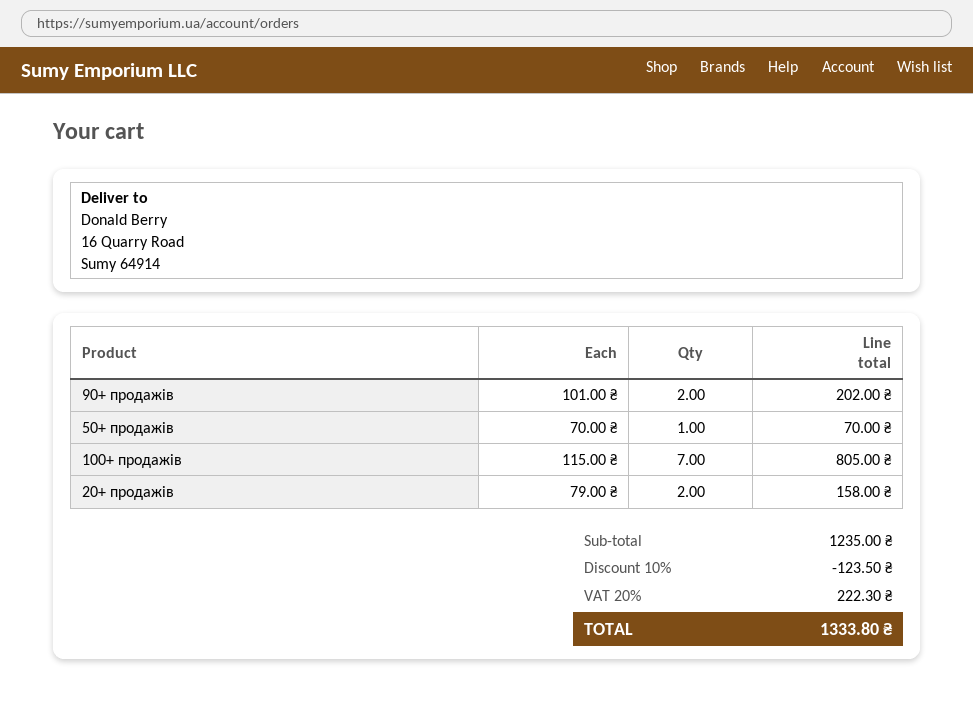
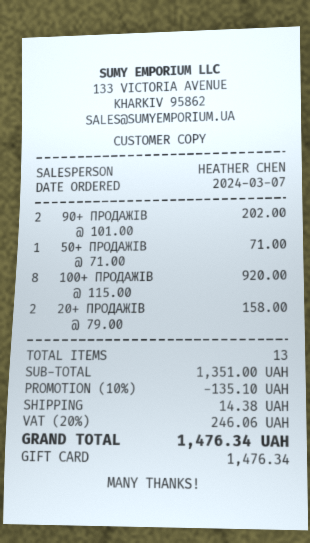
50+ продажів: 1 x 70.00 = 70.00 -> 1 x 71.00 = 71.00
100+ продажів: 7 x 115.00 = 805.00 -> 8 x 115.00 = 920.00
subtotal: 1235.00 -> 1351.00
discount: 10% = 123.50 -> 10% = 135.10
shipping: none -> 14.38
tax: 20% = 222.30 -> 20% = 246.06
total: 1333.80 -> 1476.34

